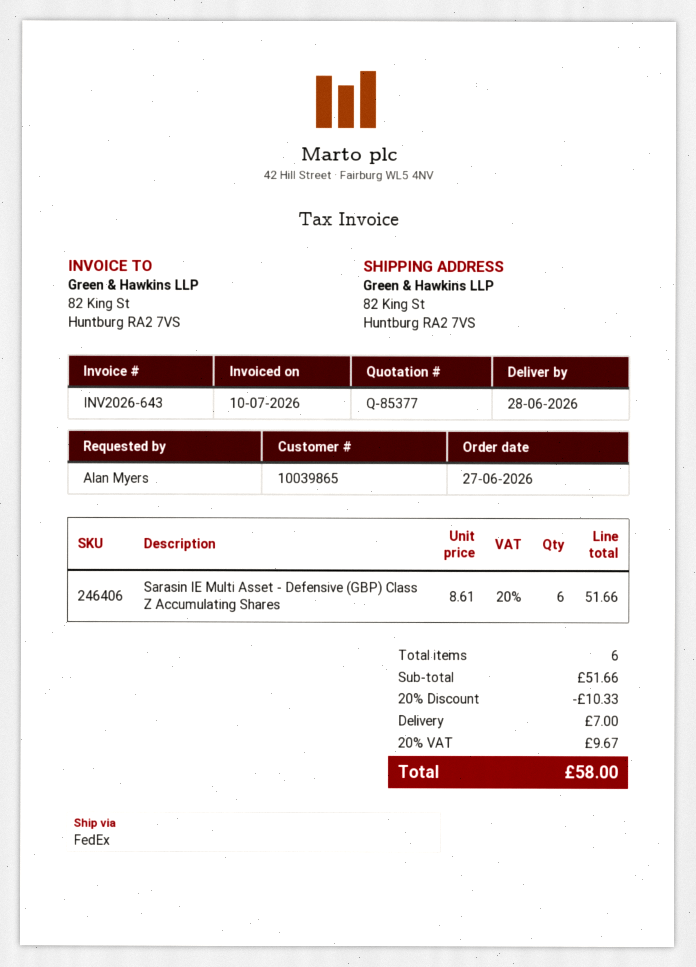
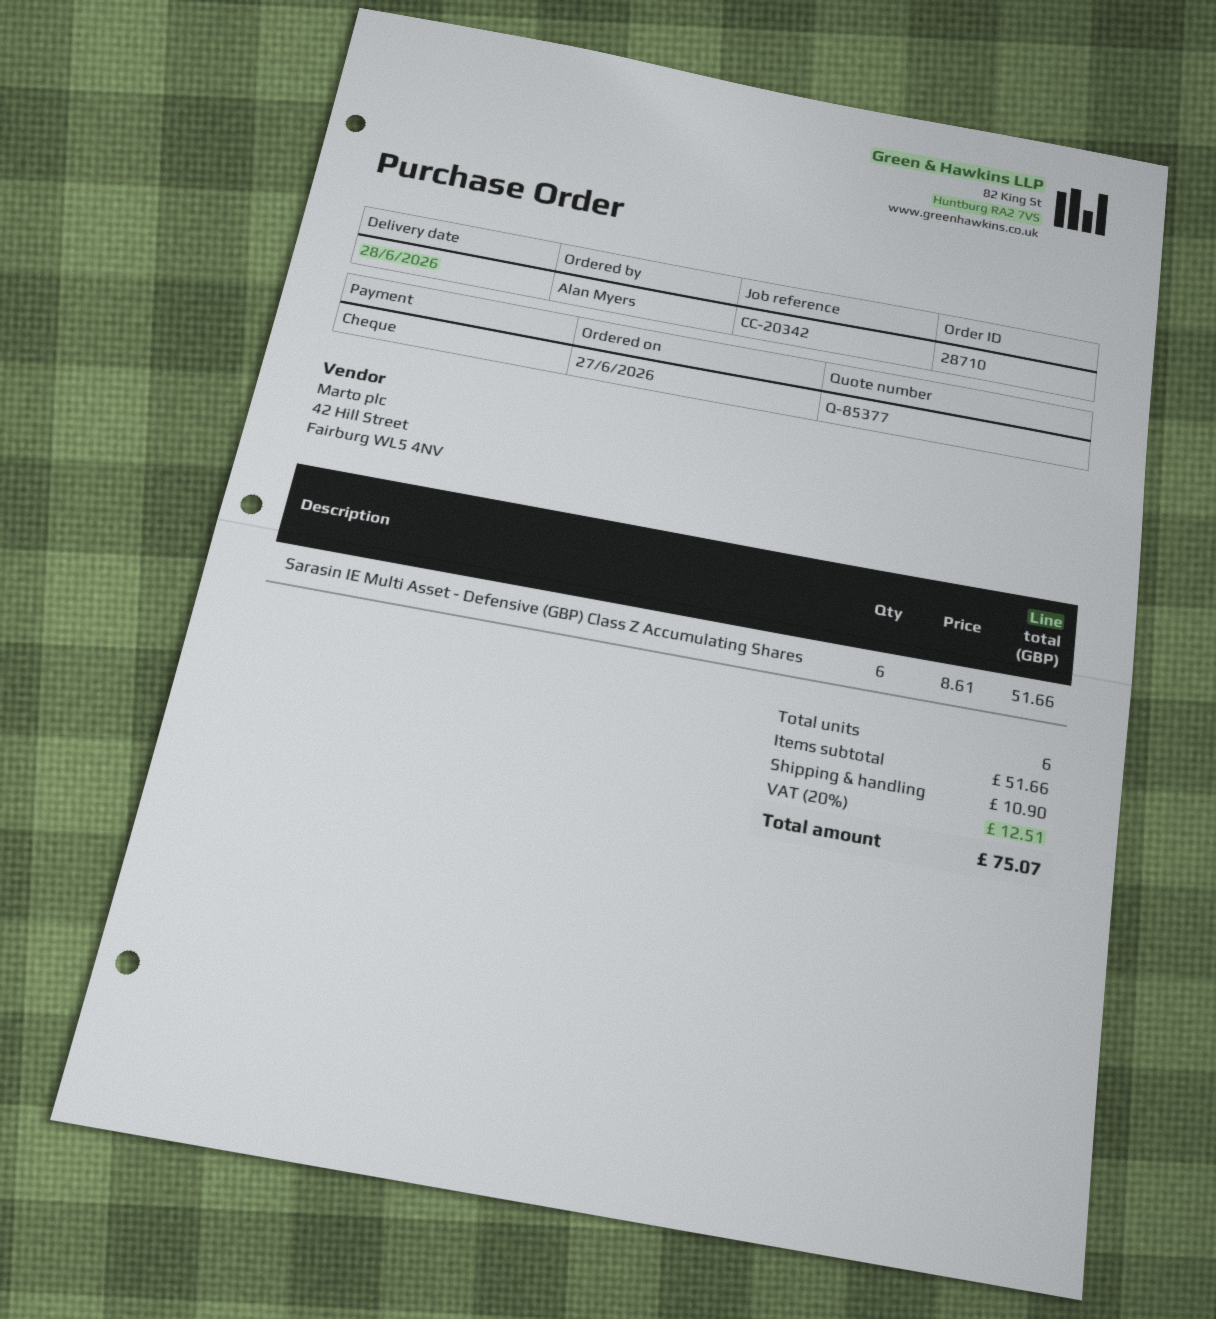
discount: 20% = 10.33 -> none
shipping: 7.00 -> 10.90
tax: 20% = 9.67 -> 20% = 12.51
total: 58.00 -> 75.07

